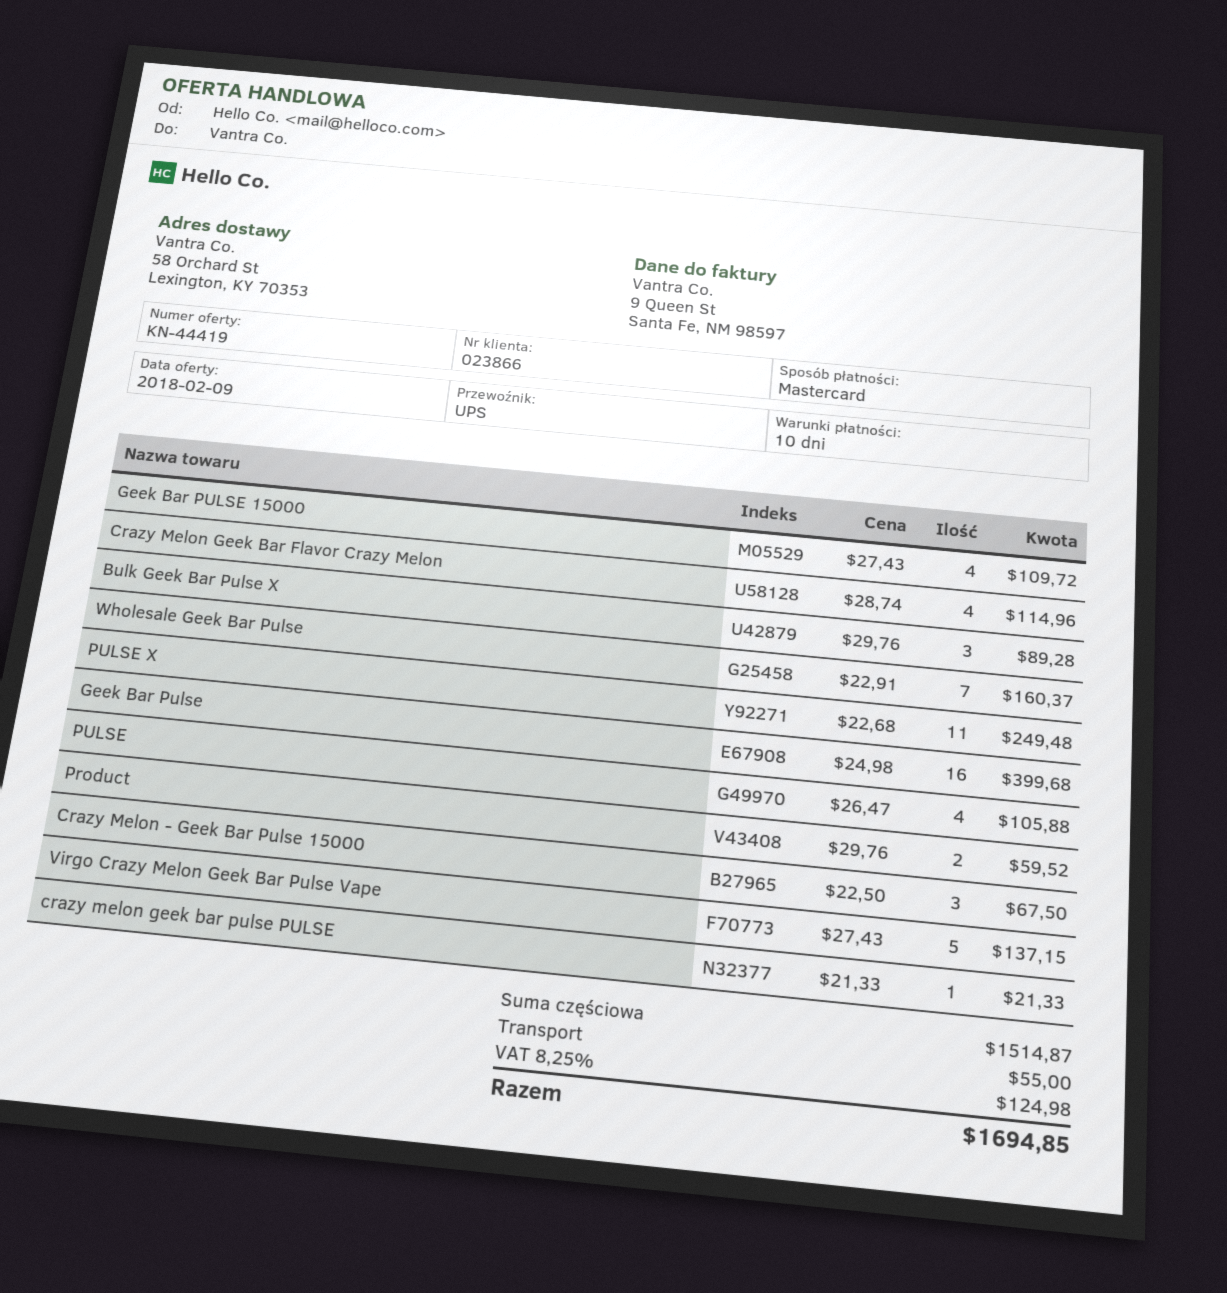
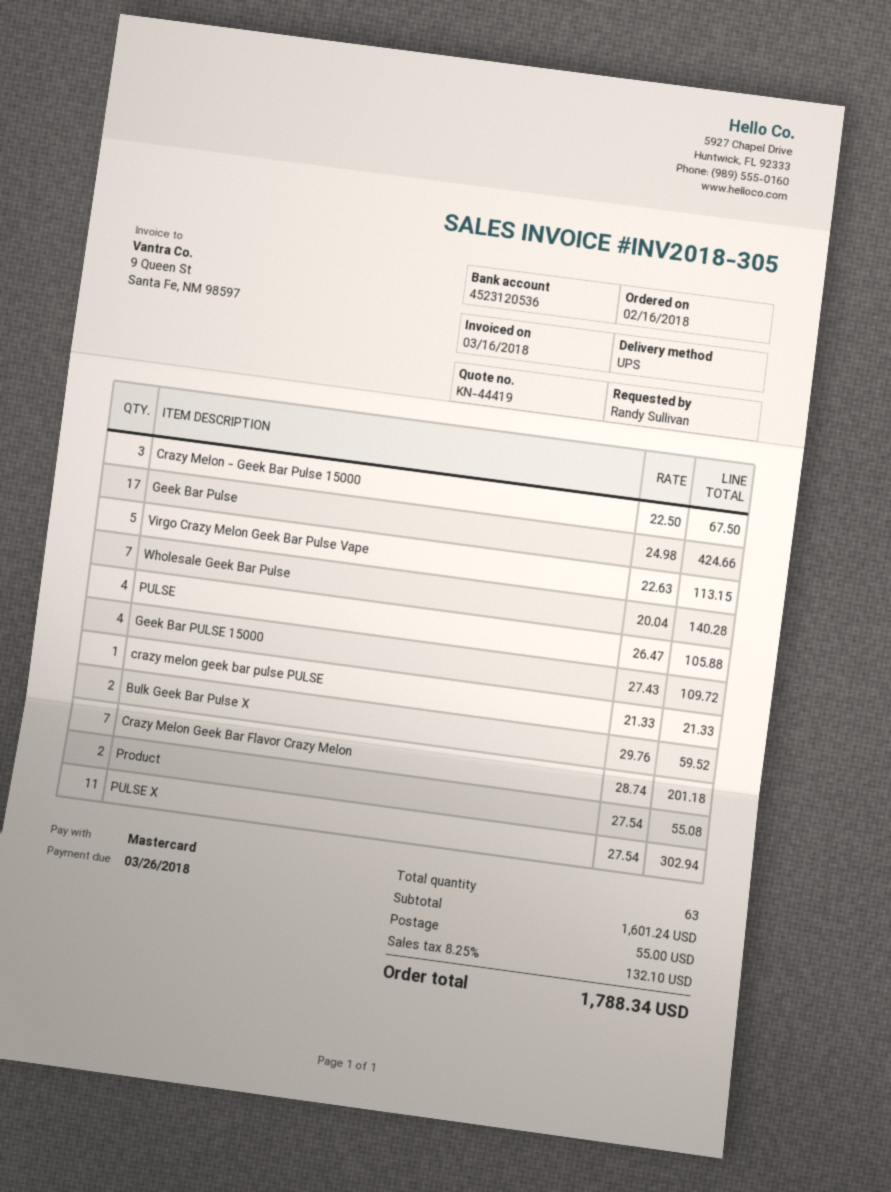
Crazy Melon Geek Bar Flavor Crazy Melon: 4 x 28.74 = 114.96 -> 7 x 28.74 = 201.18
Bulk Geek Bar Pulse X: 3 x 29.76 = 89.28 -> 2 x 29.76 = 59.52
Wholesale Geek Bar Pulse: 7 x 22.91 = 160.37 -> 7 x 20.04 = 140.28
PULSE X: 11 x 22.68 = 249.48 -> 11 x 27.54 = 302.94
Geek Bar Pulse: 16 x 24.98 = 399.68 -> 17 x 24.98 = 424.66
Product: 2 x 29.76 = 59.52 -> 2 x 27.54 = 55.08
Virgo Crazy Melon Geek Bar Pulse Vape: 5 x 27.43 = 137.15 -> 5 x 22.63 = 113.15
subtotal: 1514.87 -> 1601.24
tax: 8.25% = 124.98 -> 8.25% = 132.10
total: 1694.85 -> 1788.34

